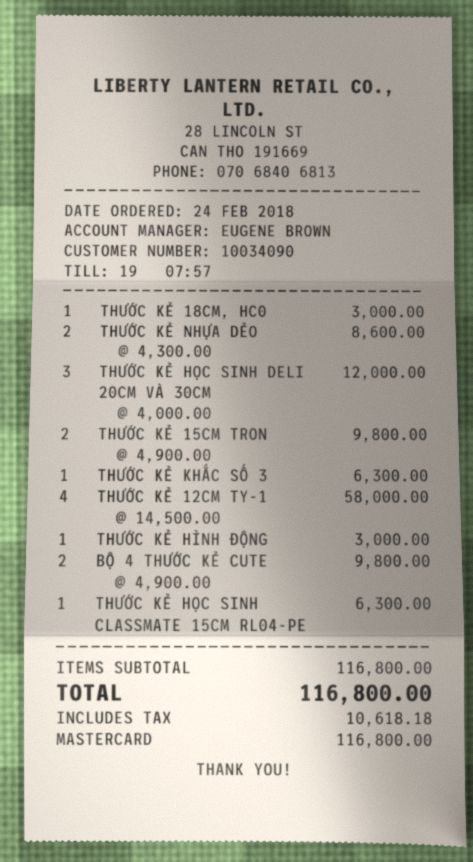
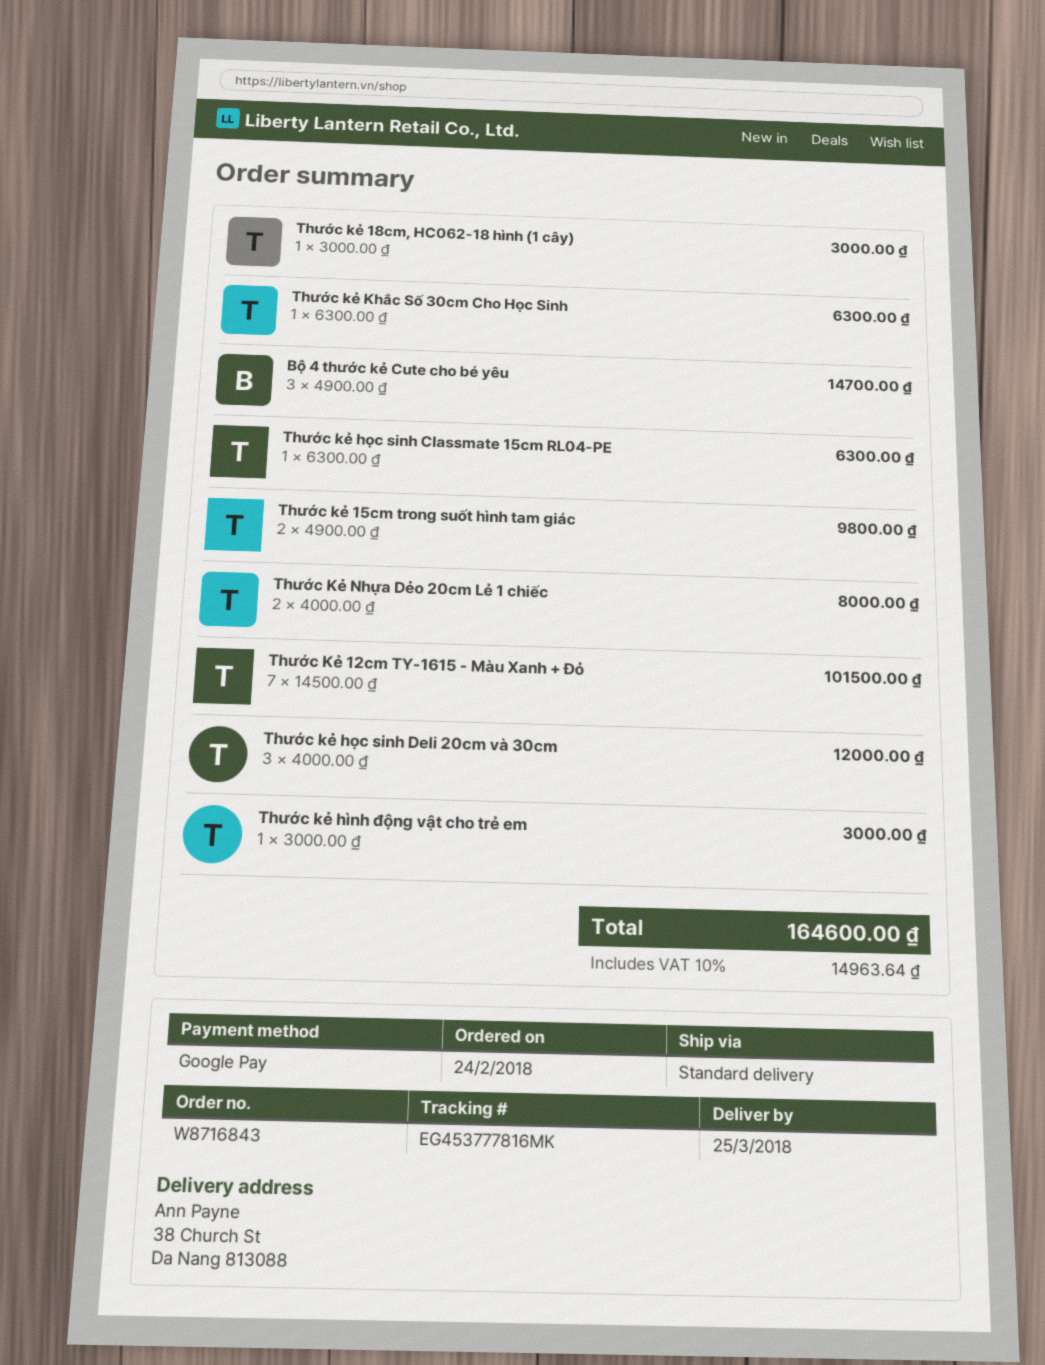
payment method: Mastercard -> Google Pay
THƯỚC KẺ NHỰA DẺO: 2 x 4300.00 = 8600.00 -> 2 x 4000.00 = 8000.00
THƯỚC KẺ 12CM TY-1: 4 x 14500.00 = 58000.00 -> 7 x 14500.00 = 101500.00
BỘ 4 THƯỚC KẺ CUTE: 2 x 4900.00 = 9800.00 -> 3 x 4900.00 = 14700.00
tax: 10618.18 -> 14963.64
total: 116800.00 -> 164600.00

